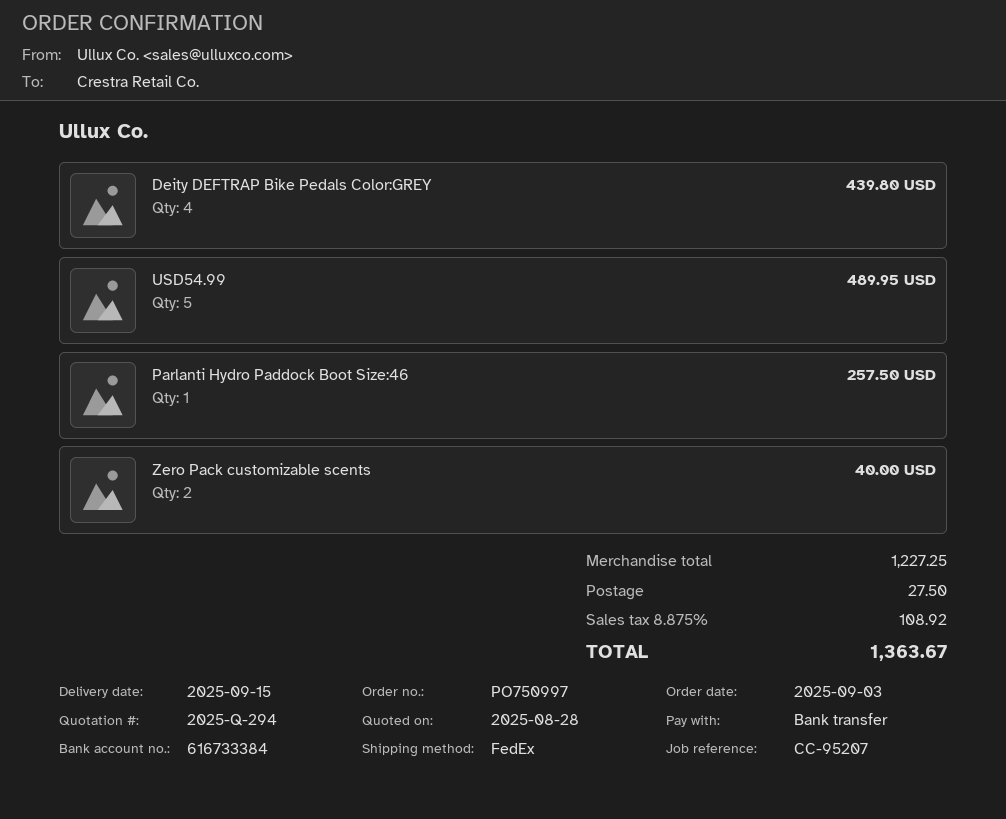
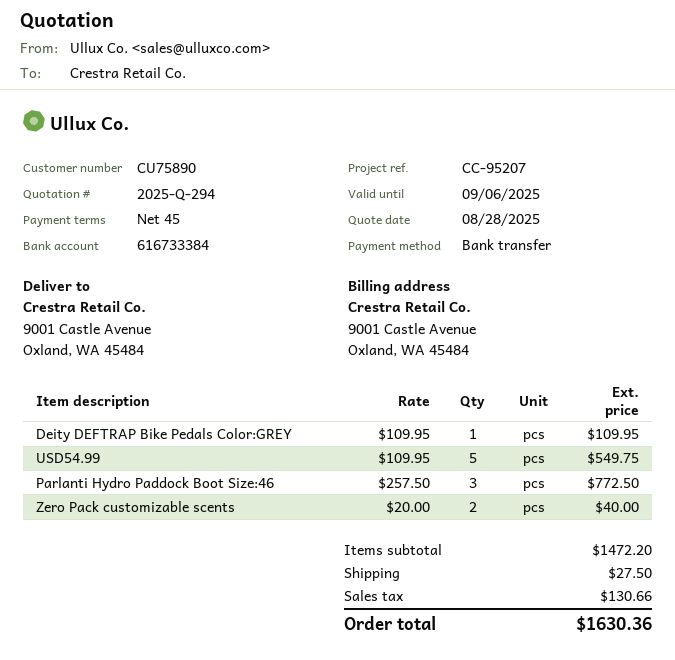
Deity DEFTRAP Bike Pedals Color:GREY: 4 for 439.80 -> 1 for 109.95
USD54.99: 5 for 489.95 -> 5 for 549.75
Parlanti Hydro Paddock Boot Size:46: 1 for 257.50 -> 3 for 772.50
subtotal: 1227.25 -> 1472.20
tax: 108.92 -> 130.66
total: 1363.67 -> 1630.36

